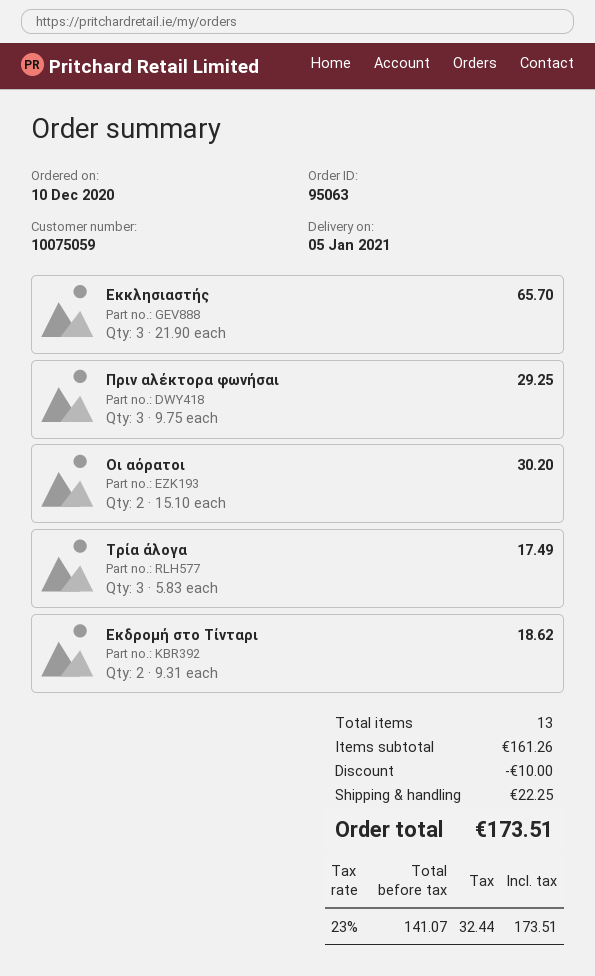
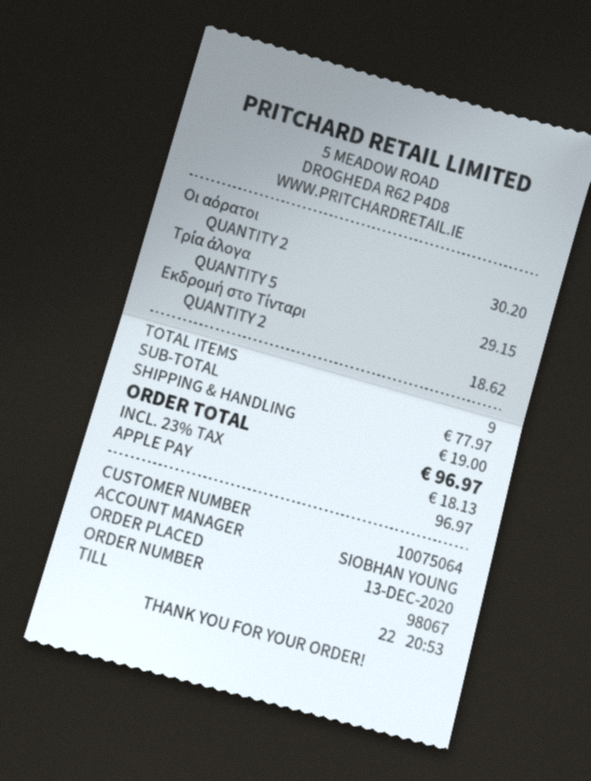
order number: 95063 -> 98067
order date: 2020-12-10 -> 2020-12-13
customer number: 10075059 -> 10075064
Εκκλησιαστής: 3 for 65.70 -> none
Πριν αλέκτορα φωνήσαι: 3 for 29.25 -> none
Τρία άλογα: 3 for 17.49 -> 5 for 29.15
total quantity: 13 -> 9
subtotal: 161.26 -> 77.97
discount: 10.00 -> none
shipping: 22.25 -> 19.00
tax: 23% = 32.44 -> 23% = 18.13
total: 173.51 -> 96.97

